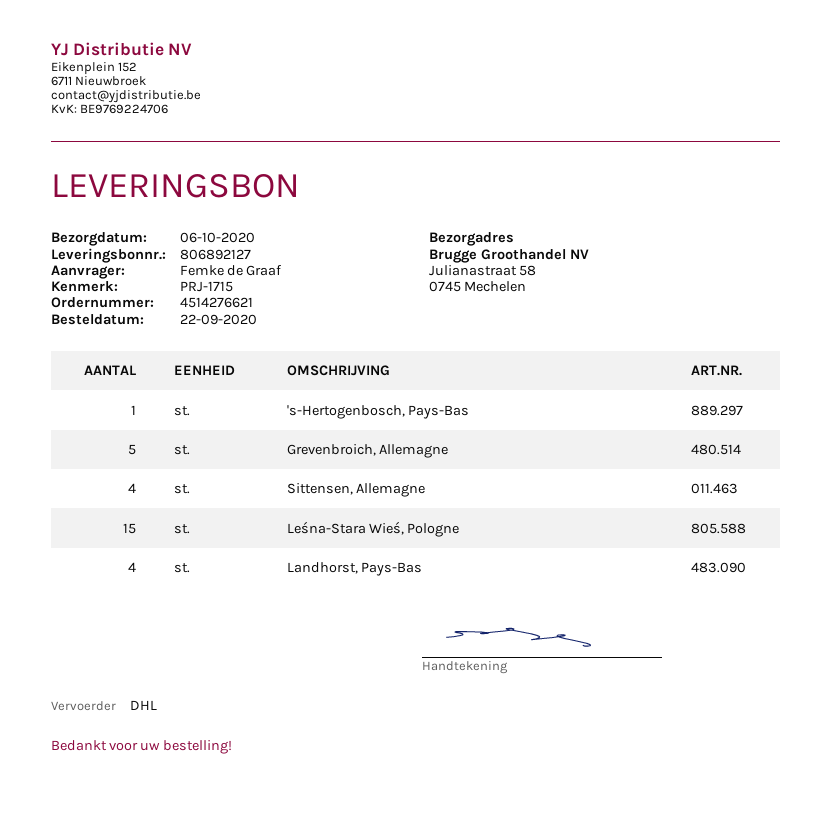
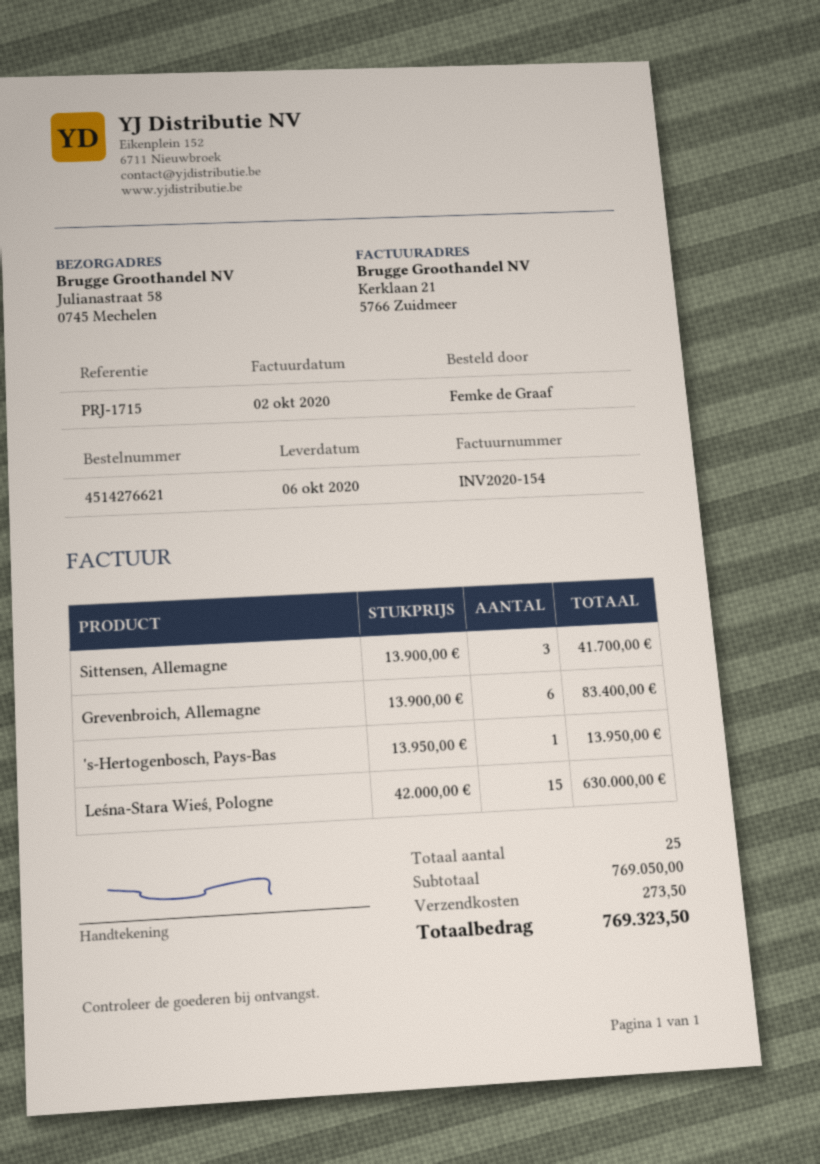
Grevenbroich, Allemagne: 5 -> 6
Sittensen, Allemagne: 4 -> 3
Landhorst, Pays-Bas: 4 -> none

